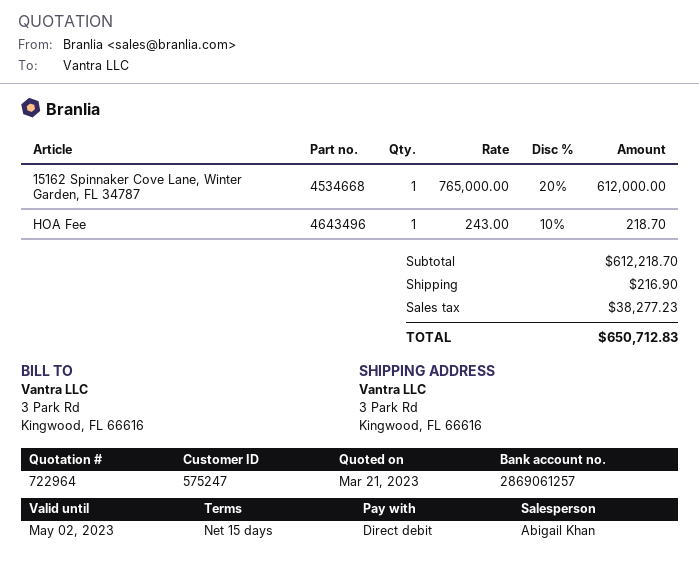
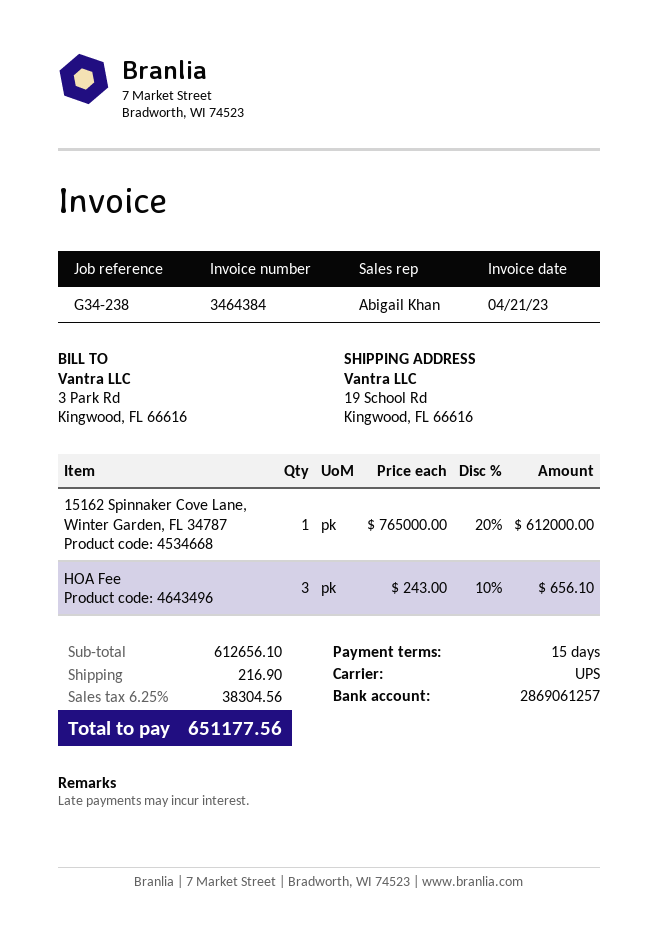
ship to: 3 Park Rd, Kingwood, FL 66616 -> 19 School Rd, Kingwood, FL 66616
HOA Fee: 1 x 243.00 - 10% = 218.70 -> 3 x 243.00 - 10% = 656.10
subtotal: 612218.70 -> 612656.10
tax: 38277.23 -> 38304.56
total: 650712.83 -> 651177.56

